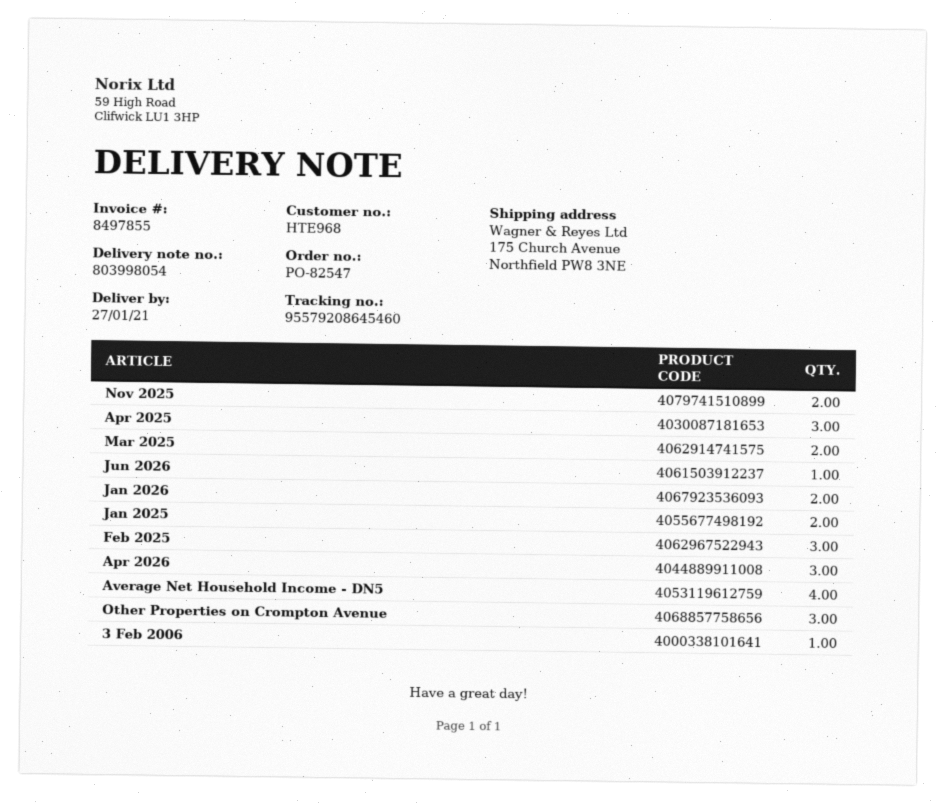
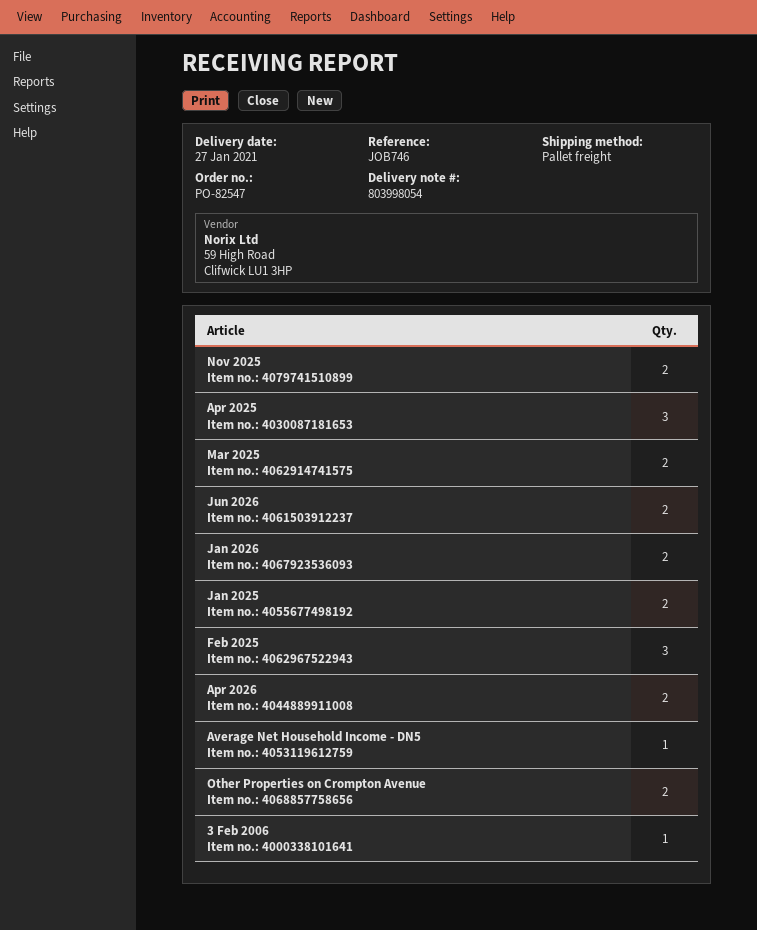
Jun 2026: 1 -> 2
Apr 2026: 3 -> 2
Average Net Household Income - DN5: 4 -> 1
Other Properties on Crompton Avenue: 3 -> 2

